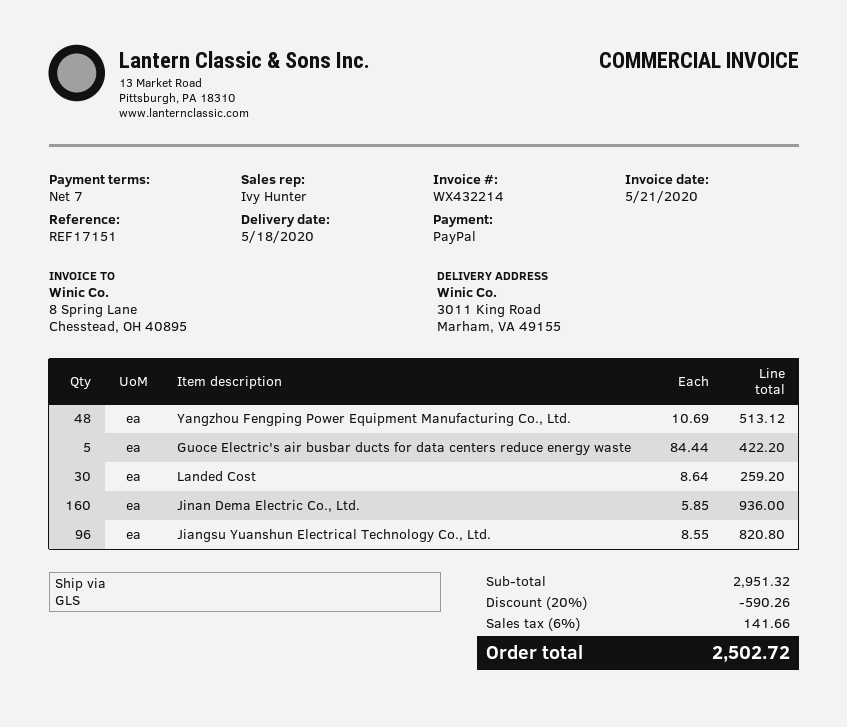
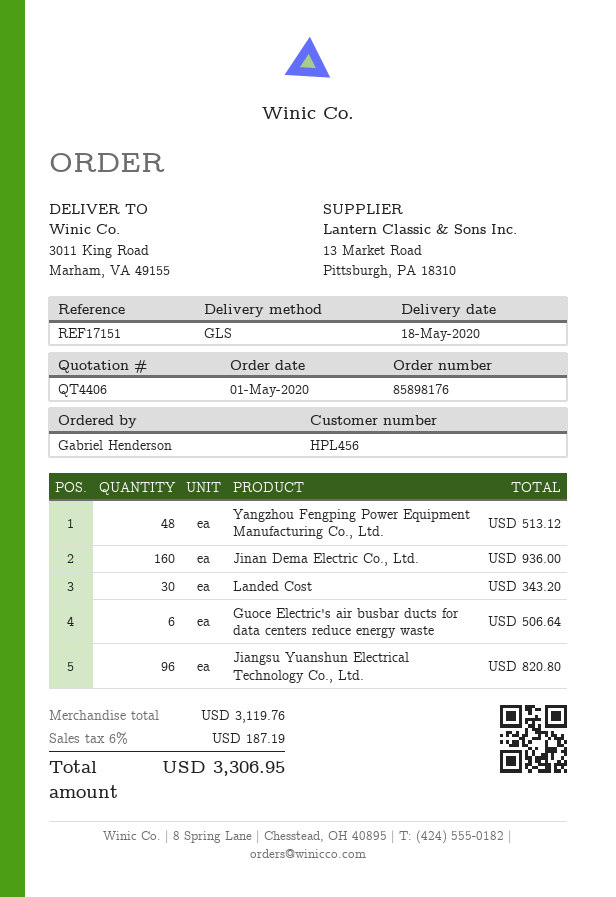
Guoce Electric's air busbar ducts for data centers reduce energy waste: 5 for 422.20 -> 6 for 506.64
Landed Cost: 30 for 259.20 -> 30 for 343.20
subtotal: 2951.32 -> 3119.76
discount: 20% = 590.26 -> none
tax: 6% = 141.66 -> 6% = 187.19
total: 2502.72 -> 3306.95

